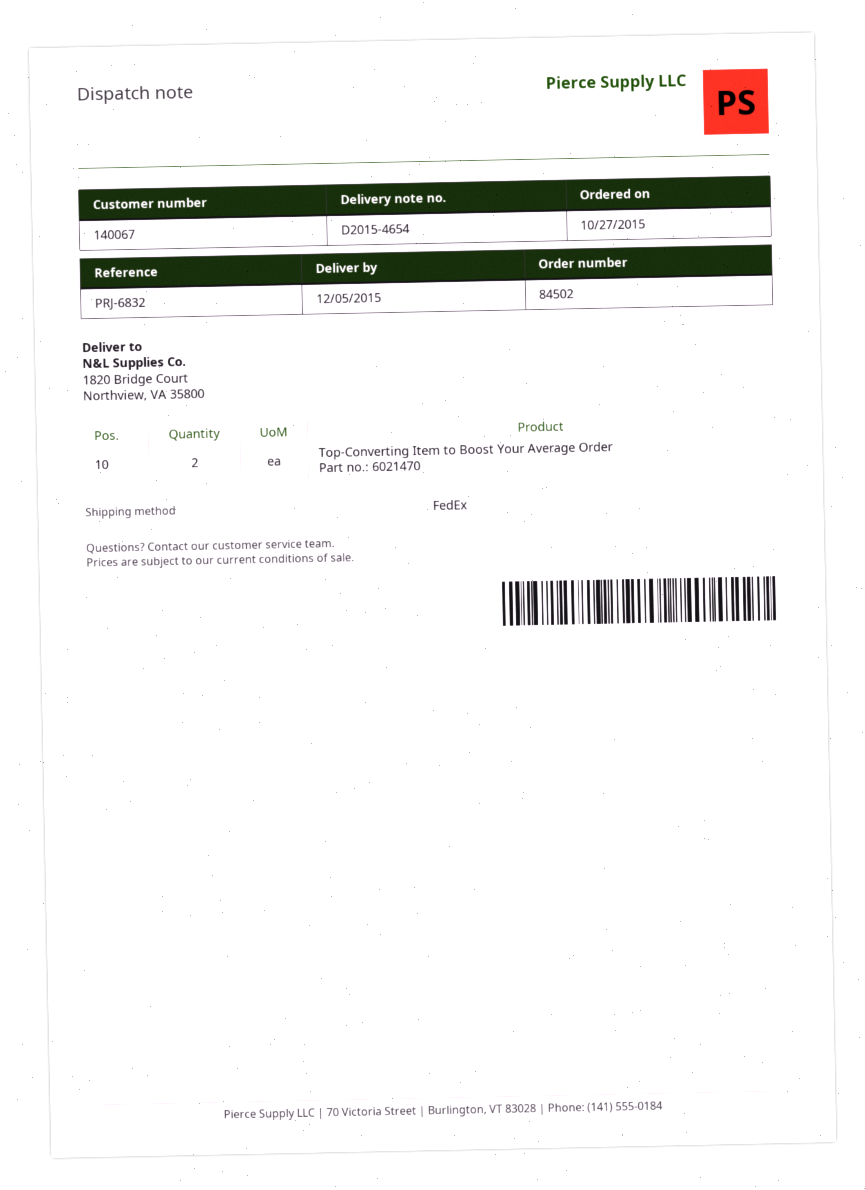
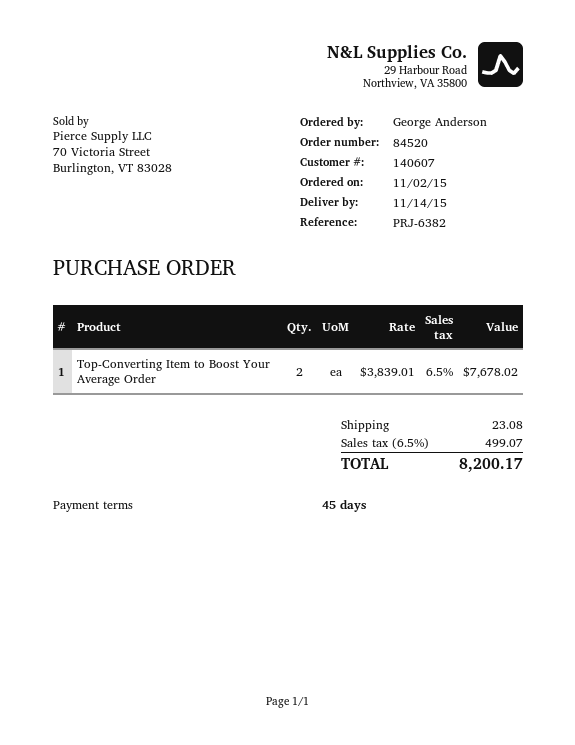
order number: 84502 -> 84520
order date: 2015-10-27 -> 2015-11-02
delivery date: 2015-12-05 -> 2015-11-14
customer number: 140067 -> 140607
reference: PRJ-6832 -> PRJ-6382

